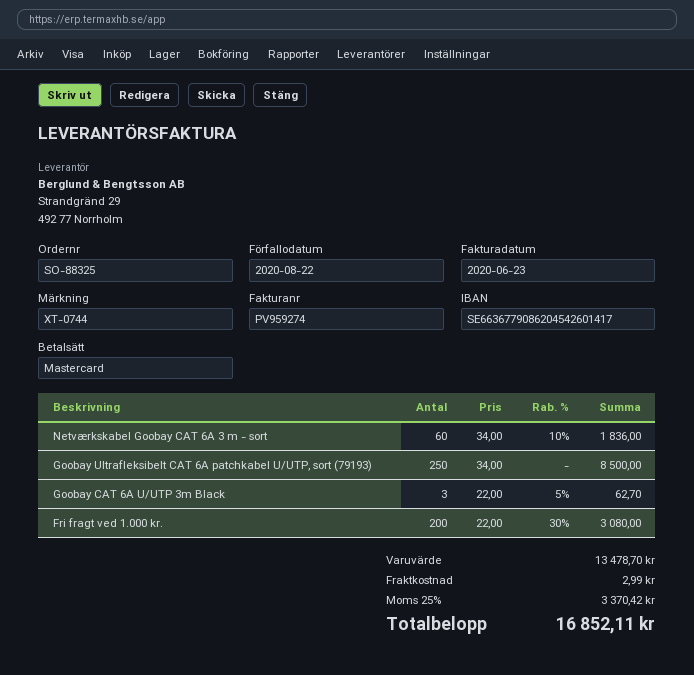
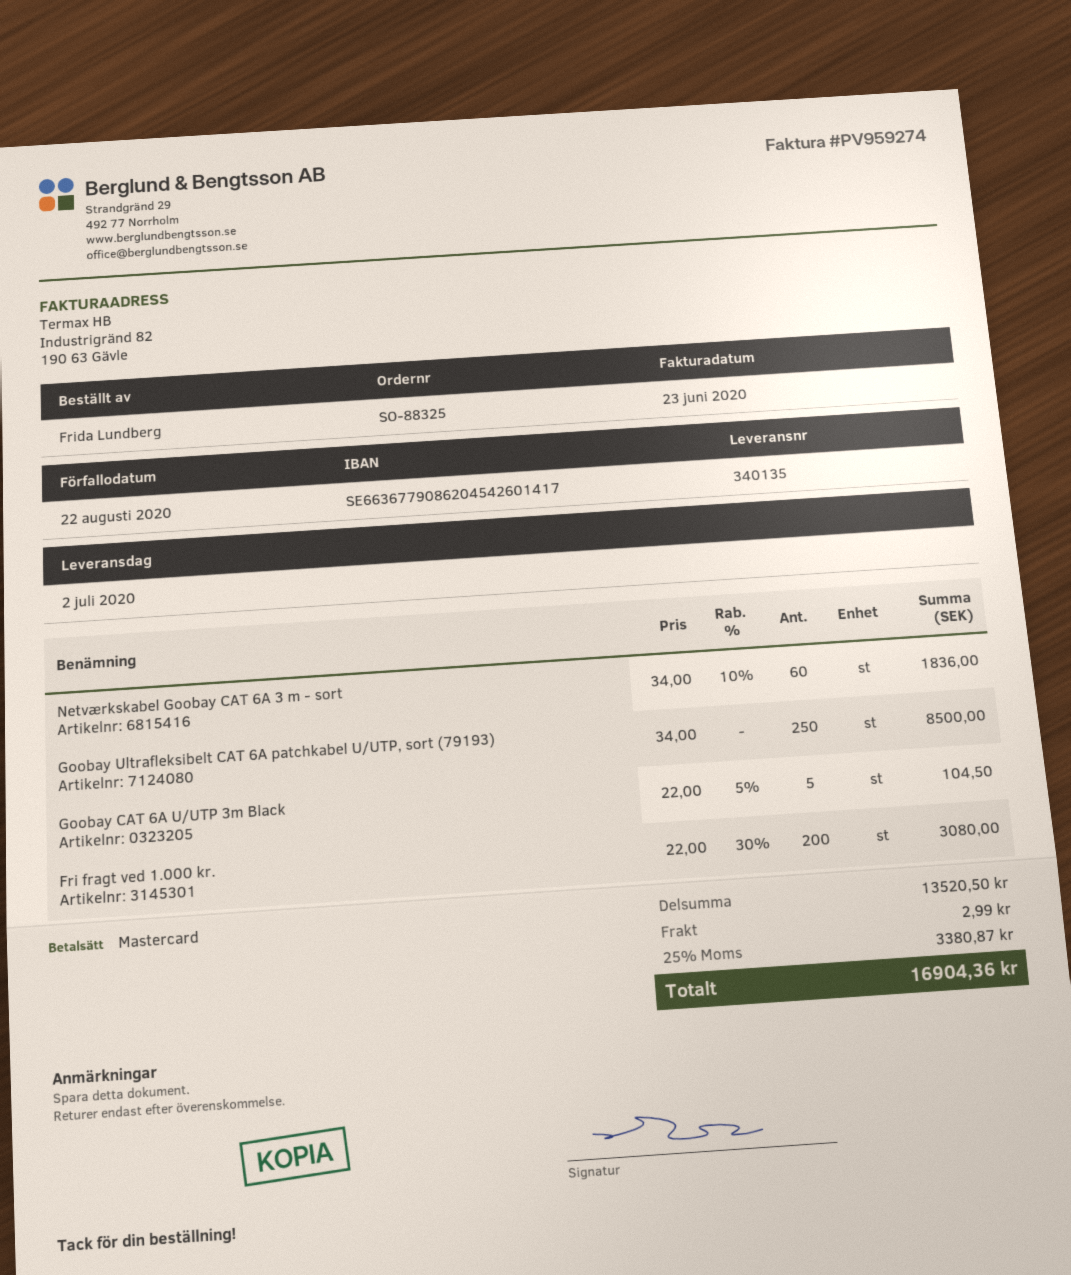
Goobay CAT 6A U/UTP 3m Black: 3 x 22.00 - 5% = 62.70 -> 5 x 22.00 - 5% = 104.50
subtotal: 13478.70 -> 13520.50
tax: 25% = 3370.42 -> 25% = 3380.87
total: 16852.11 -> 16904.36

